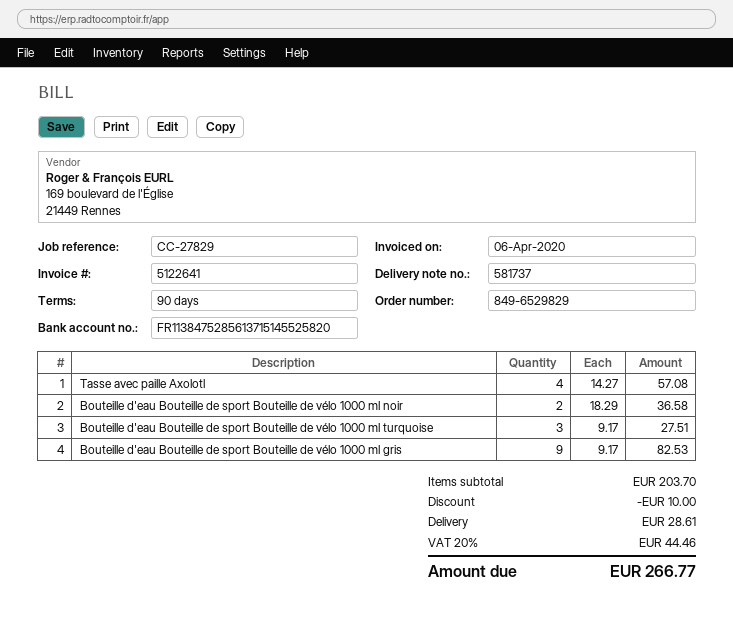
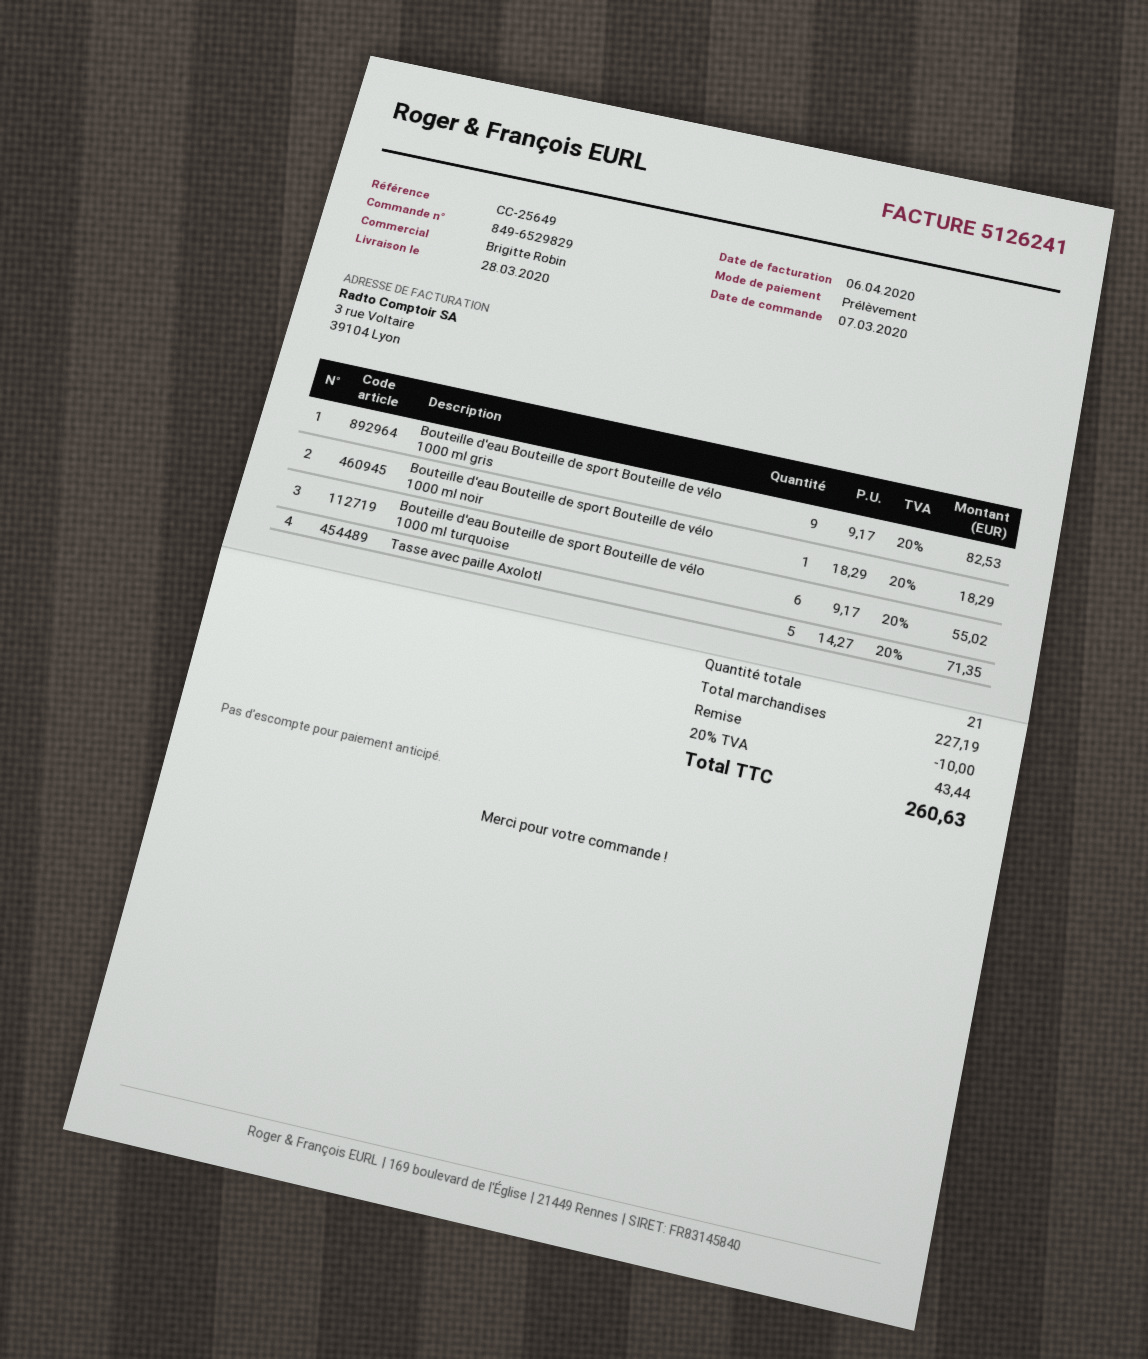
invoice number: 5122641 -> 5126241
reference: CC-27829 -> CC-25649
Tasse avec paille Axolotl: 4 x 14.27 = 57.08 -> 5 x 14.27 = 71.35
Bouteille d'eau Bouteille de sport Bouteille de vélo 1000 ml noir: 2 x 18.29 = 36.58 -> 1 x 18.29 = 18.29
Bouteille d'eau Bouteille de sport Bouteille de vélo 1000 ml turquoise: 3 x 9.17 = 27.51 -> 6 x 9.17 = 55.02
subtotal: 203.70 -> 227.19
shipping: 28.61 -> none
tax: 20% = 44.46 -> 20% = 43.44
total: 266.77 -> 260.63

